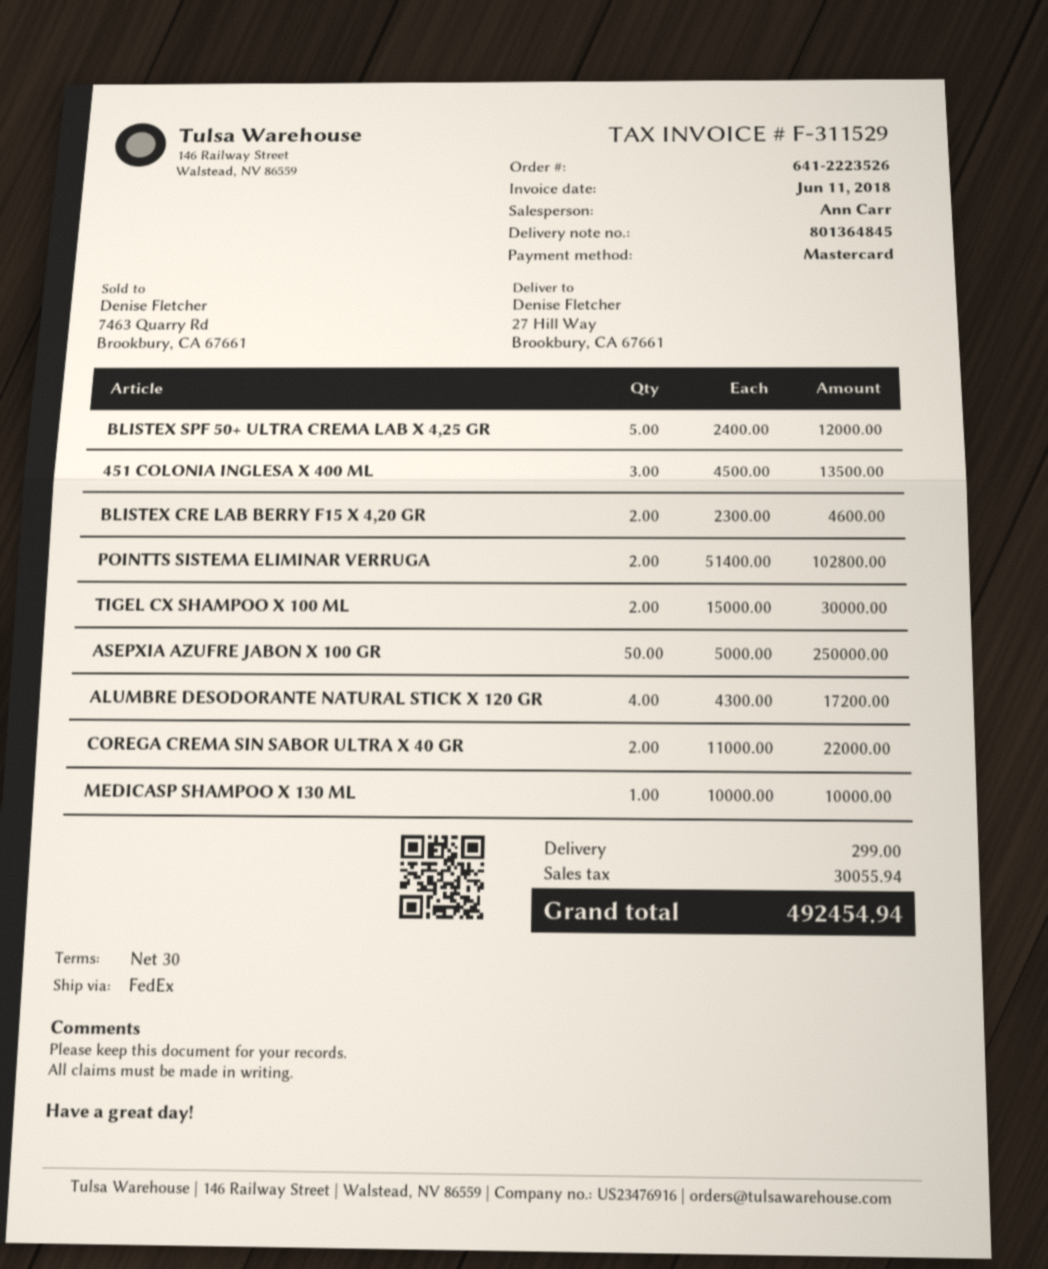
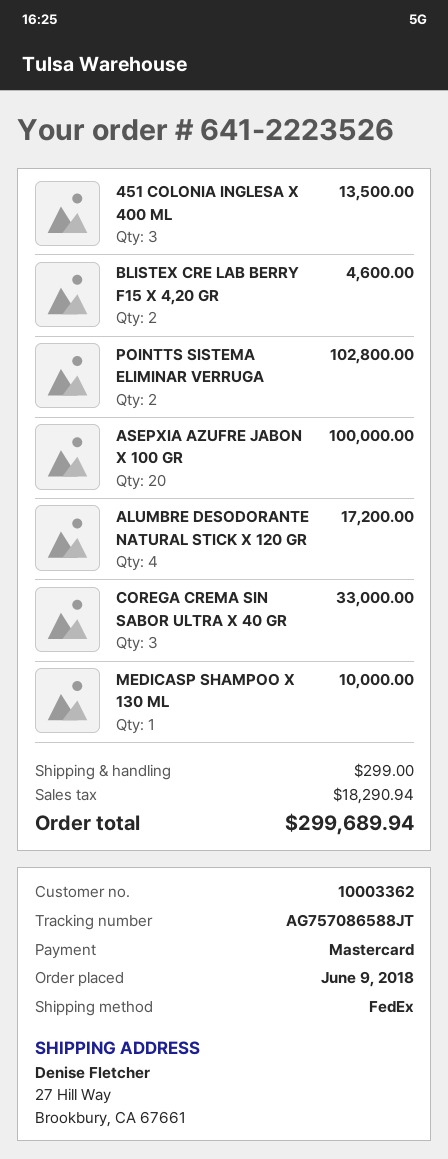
BLISTEX SPF 50+ ULTRA CREMA LAB X 4,25 GR: 5 for 12000.00 -> none
TIGEL CX SHAMPOO X 100 ML: 2 for 30000.00 -> none
ASEPXIA AZUFRE JABON X 100 GR: 50 for 250000.00 -> 20 for 100000.00
COREGA CREMA SIN SABOR ULTRA X 40 GR: 2 for 22000.00 -> 3 for 33000.00
tax: 30055.94 -> 18290.94
total: 492454.94 -> 299689.94

